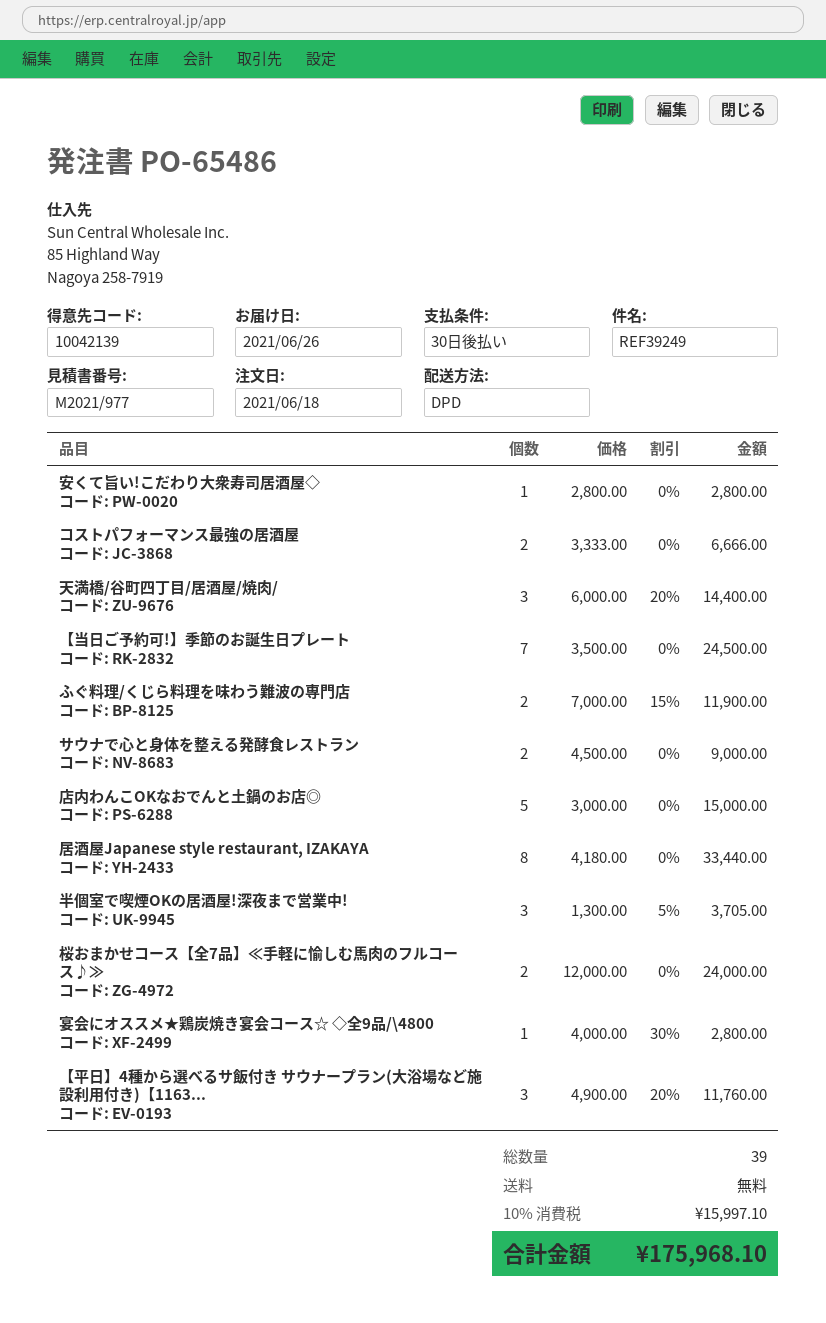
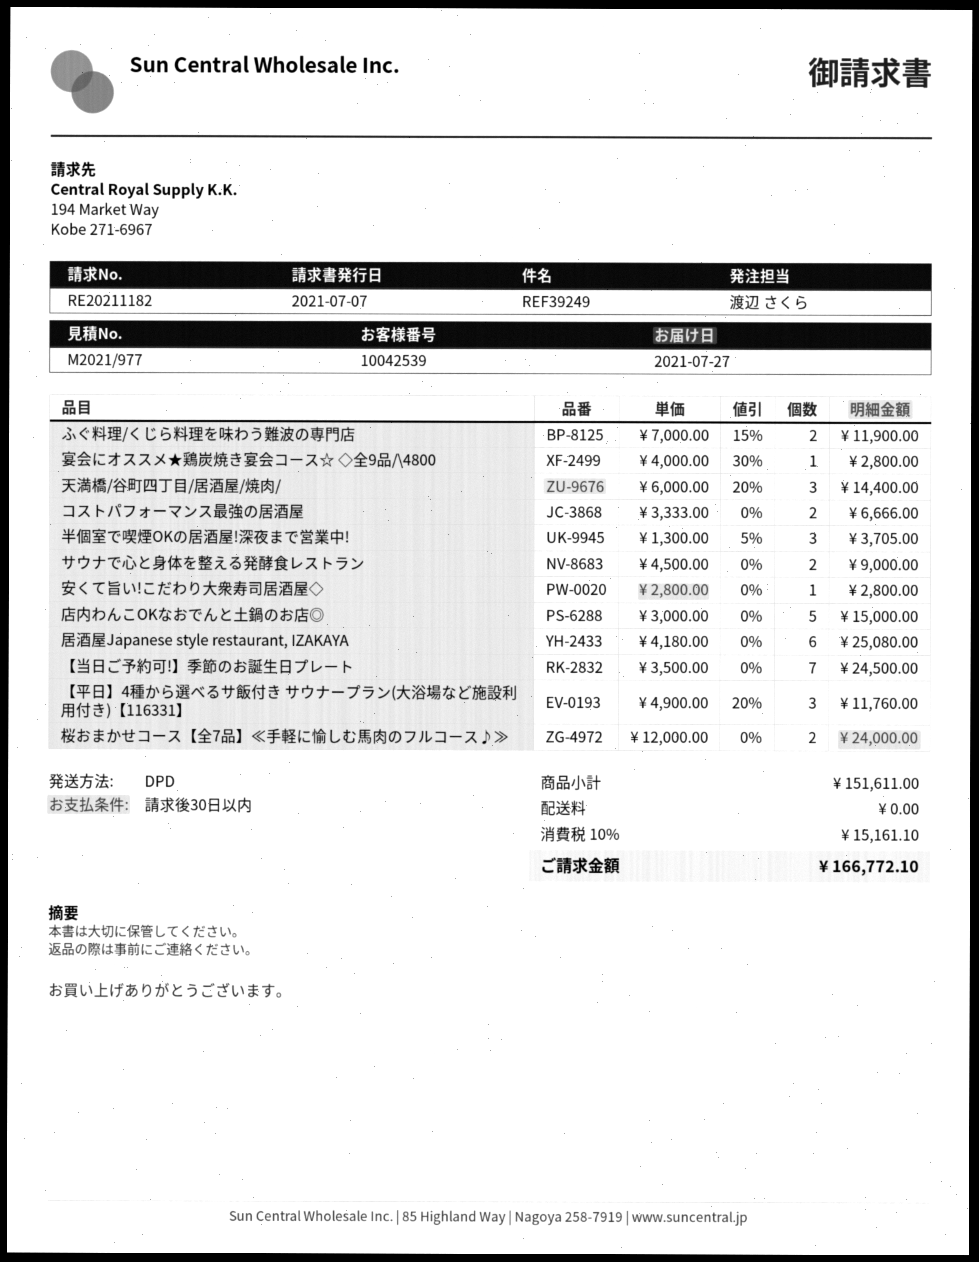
delivery date: 2021-06-26 -> 2021-07-27
customer number: 10042139 -> 10042539
居酒屋Japanese style restaurant, IZAKAYA: 8 x 4180.00 = 33440.00 -> 6 x 4180.00 = 25080.00
tax: 10% = 15997.10 -> 10% = 15161.10
total: 175968.10 -> 166772.10

